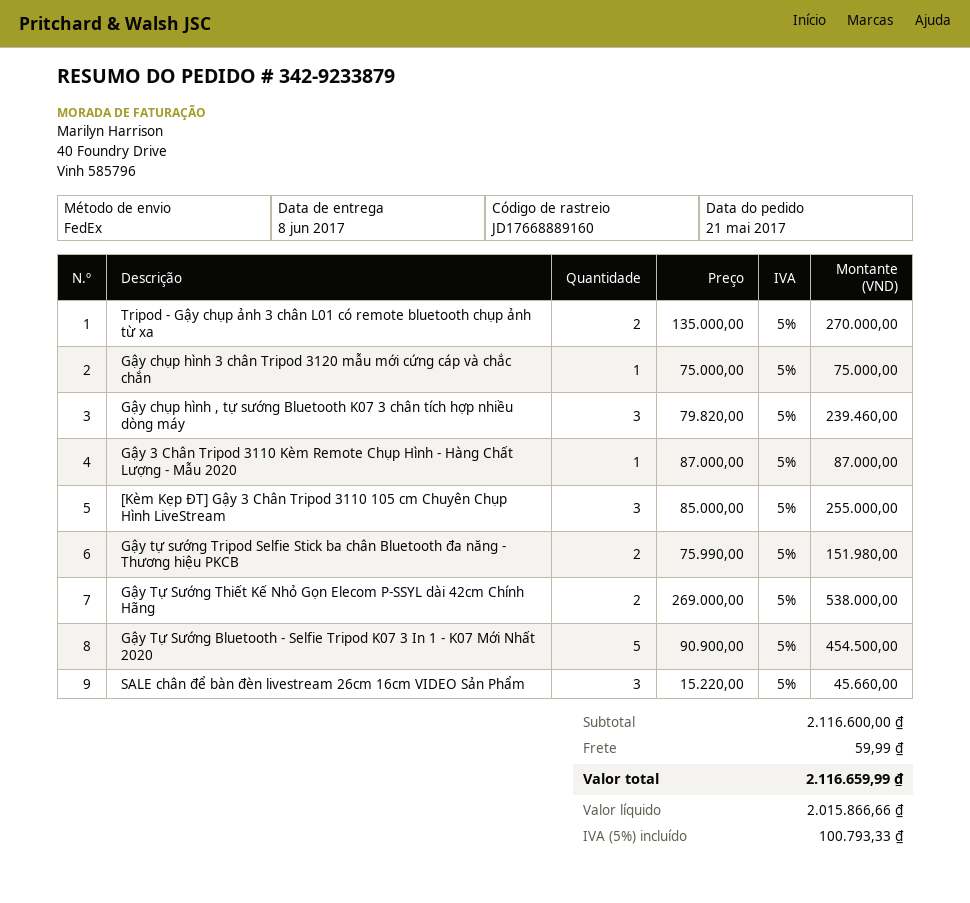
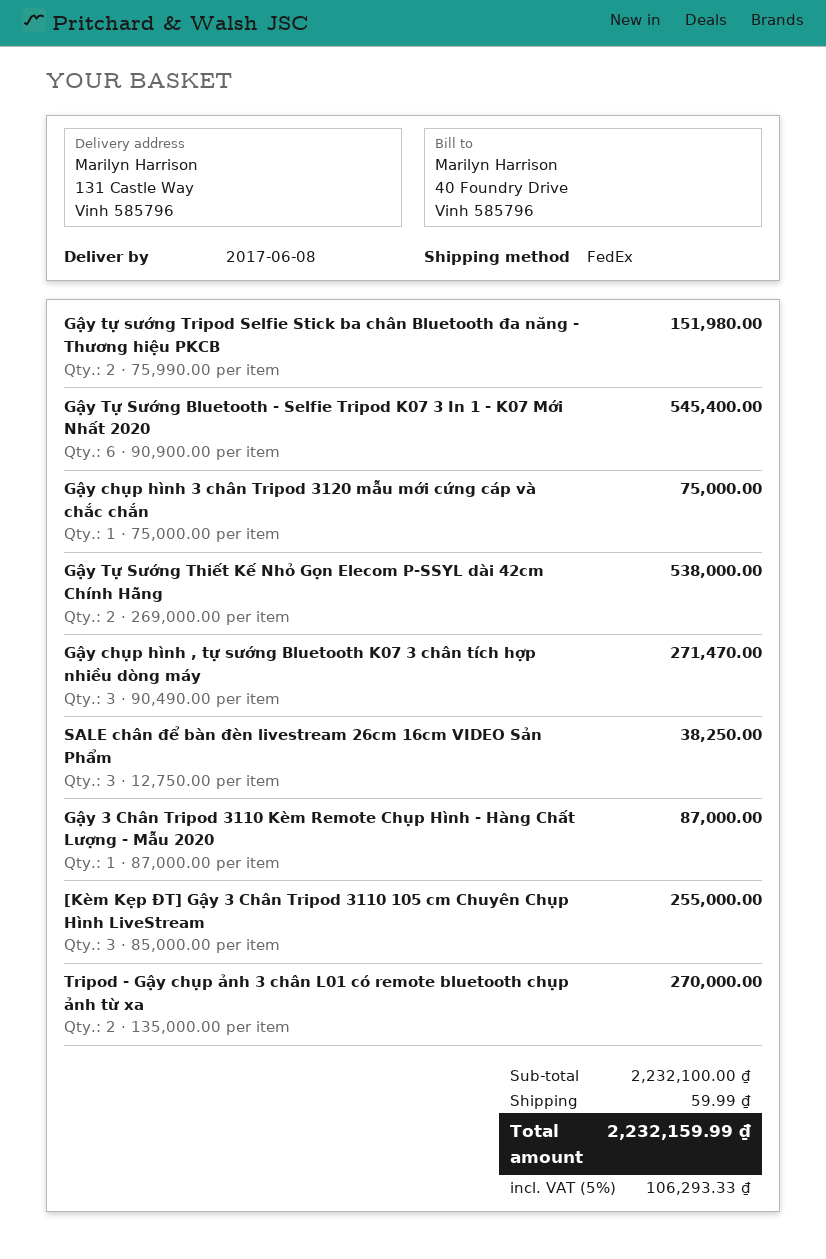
Gậy chụp hình , tự sướng Bluetooth K07 3 chân tích hợp nhiều dòng máy: 3 x 79820.00 = 239460.00 -> 3 x 90490.00 = 271470.00
Gậy Tự Sướng Bluetooth - Selfie Tripod K07 3 In 1 - K07 Mới Nhất 2020: 5 x 90900.00 = 454500.00 -> 6 x 90900.00 = 545400.00
SALE chân để bàn đèn livestream 26cm 16cm VIDEO Sản Phẩm: 3 x 15220.00 = 45660.00 -> 3 x 12750.00 = 38250.00
subtotal: 2116600.00 -> 2232100.00
tax: 5% = 100793.33 -> 5% = 106293.33
total: 2116659.99 -> 2232159.99

